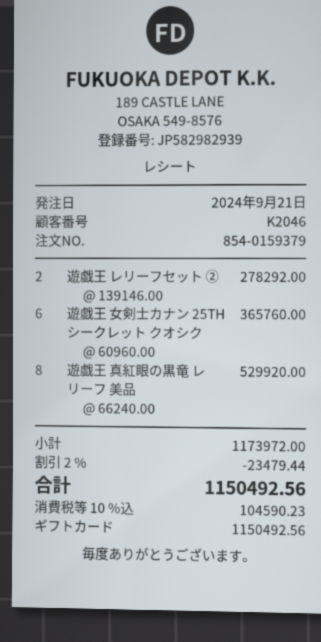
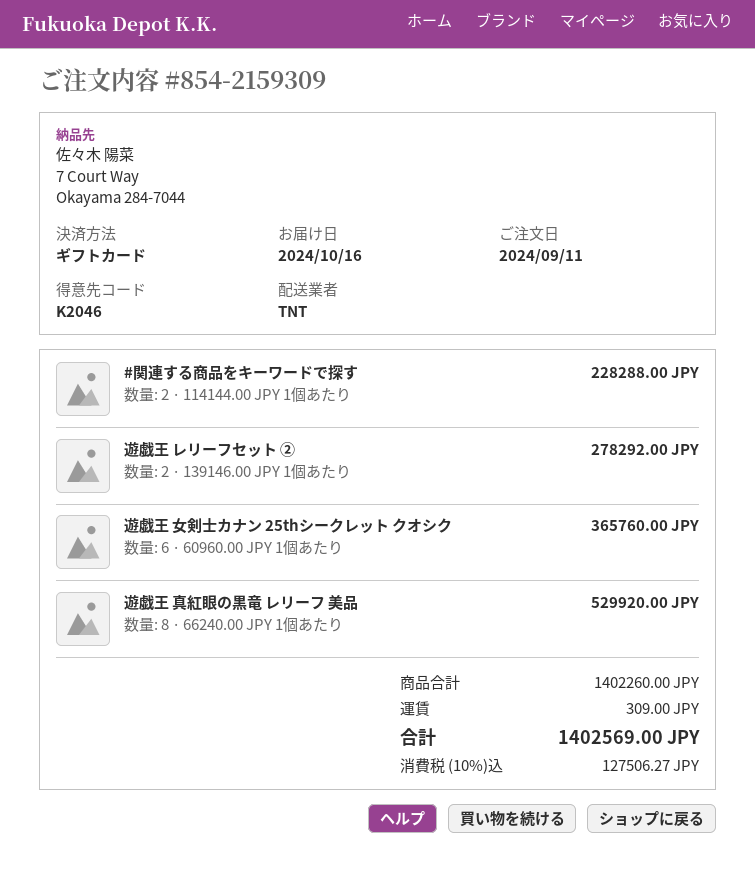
order number: 854-0159379 -> 854-2159309
order date: 2024-09-21 -> 2024-09-11
#関連する商品をキーワードで探す: none -> 2 x 114144.00 = 228288.00
subtotal: 1173972.00 -> 1402260.00
discount: 2% = 23479.44 -> none
shipping: none -> 309.00
tax: 10% = 104590.23 -> 10% = 127506.27
total: 1150492.56 -> 1402569.00

